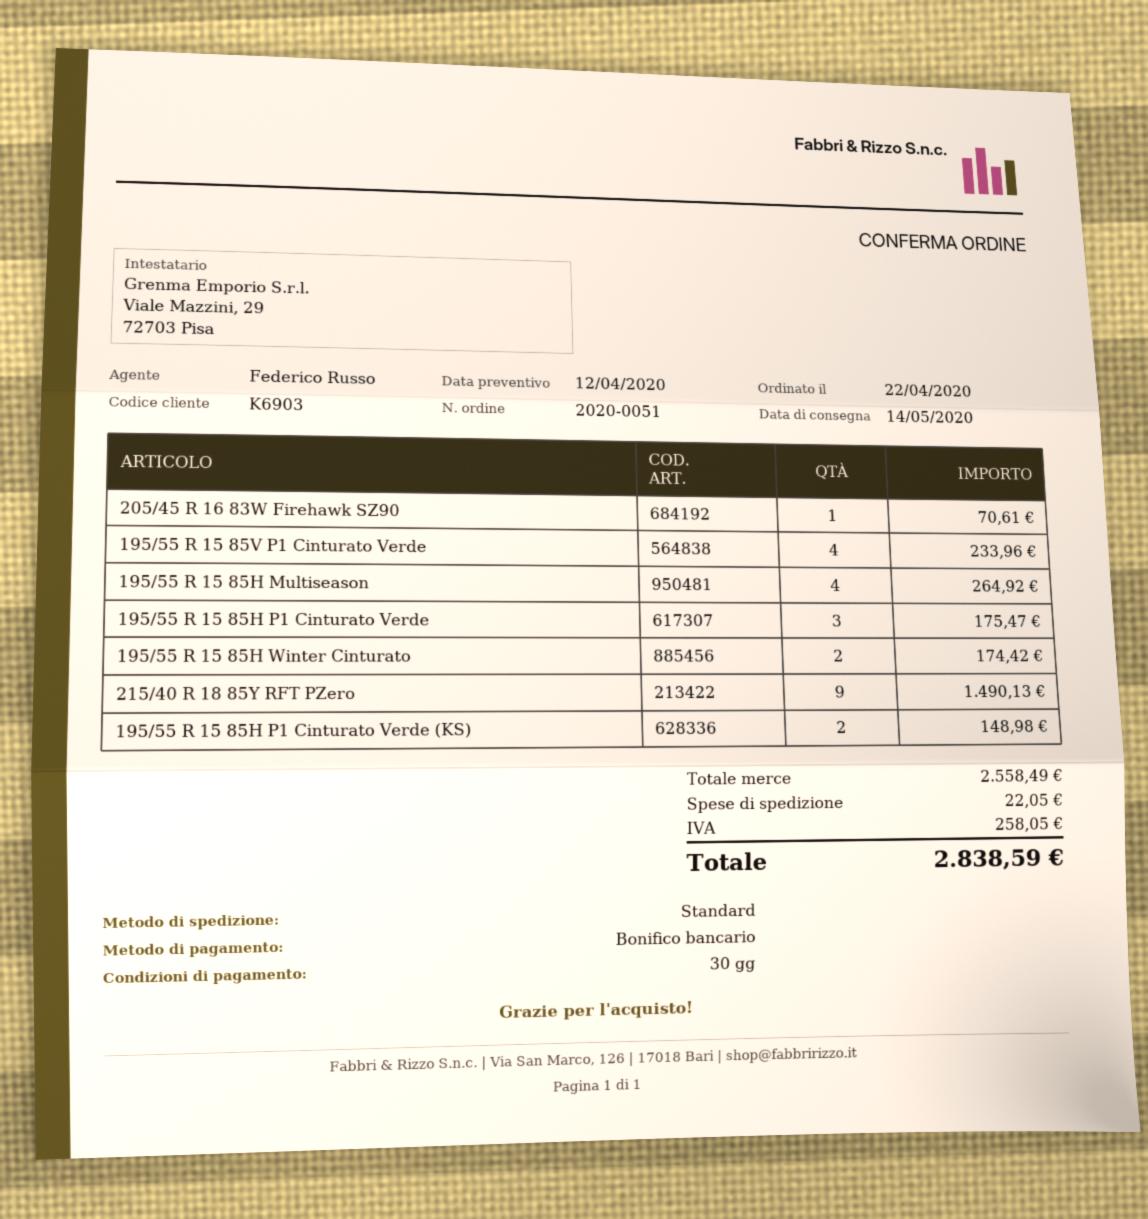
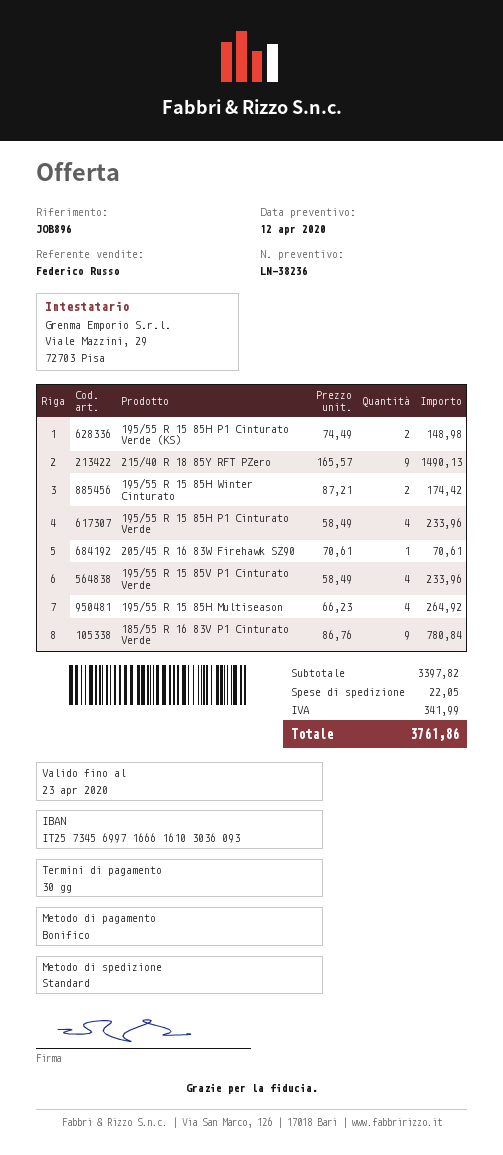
195/55 R 15 85H P1 Cinturato Verde: 3 for 175.47 -> 4 for 233.96
185/55 R 16 83V P1 Cinturato Verde: none -> 9 for 780.84
subtotal: 2558.49 -> 3397.82
tax: 258.05 -> 341.99
total: 2838.59 -> 3761.86

